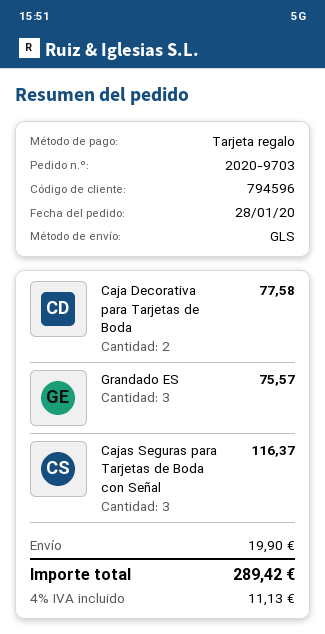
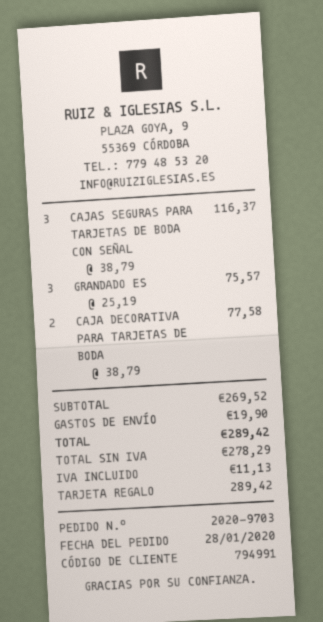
customer number: 794596 -> 794991

